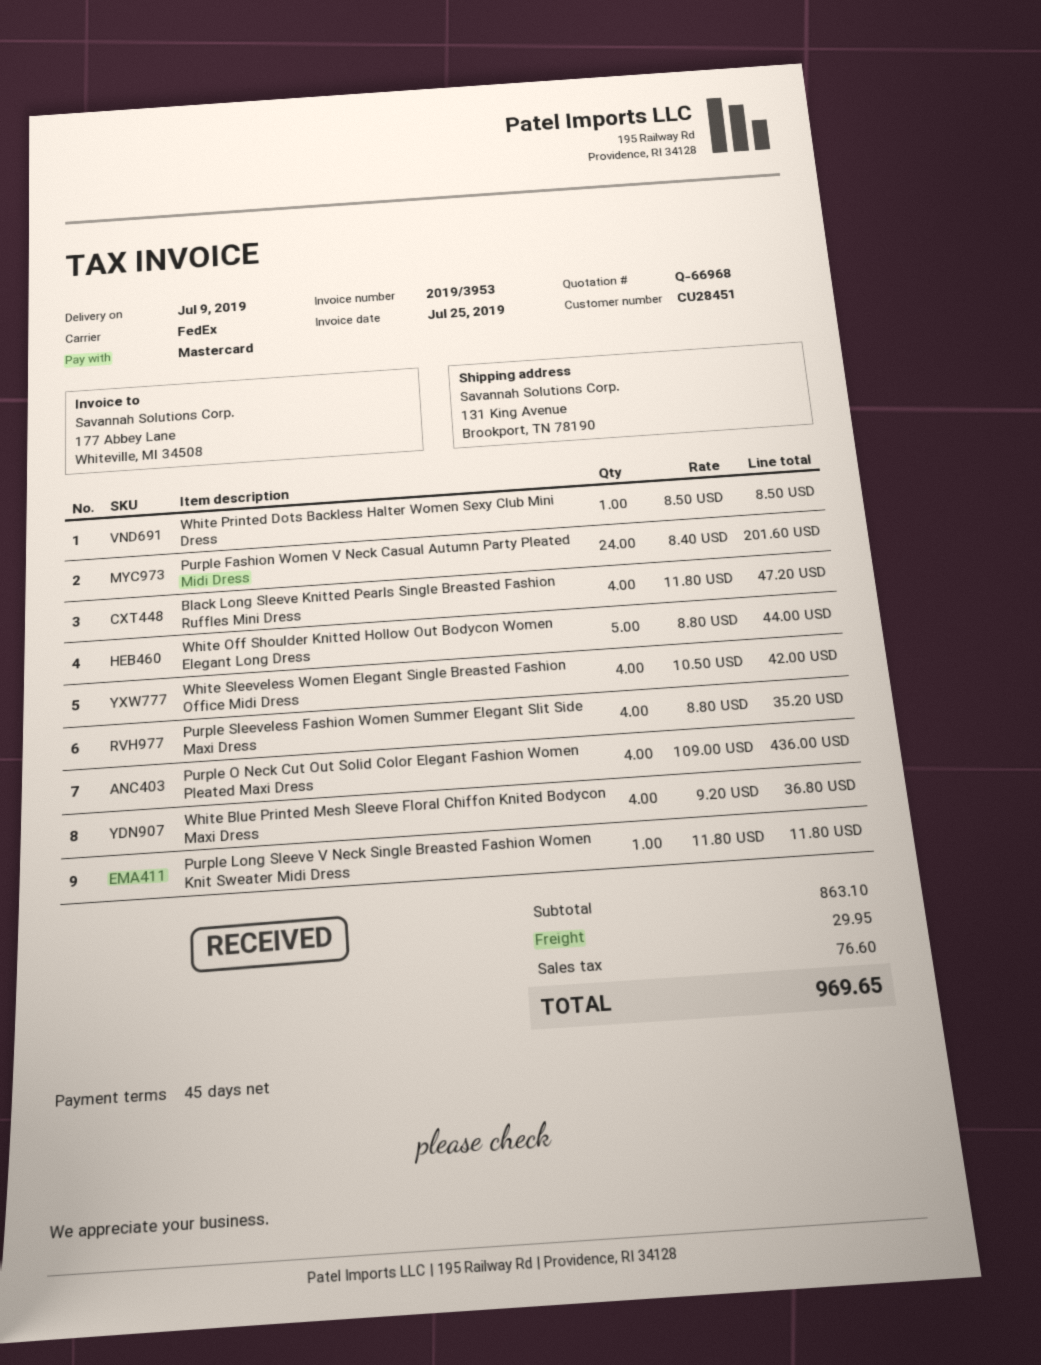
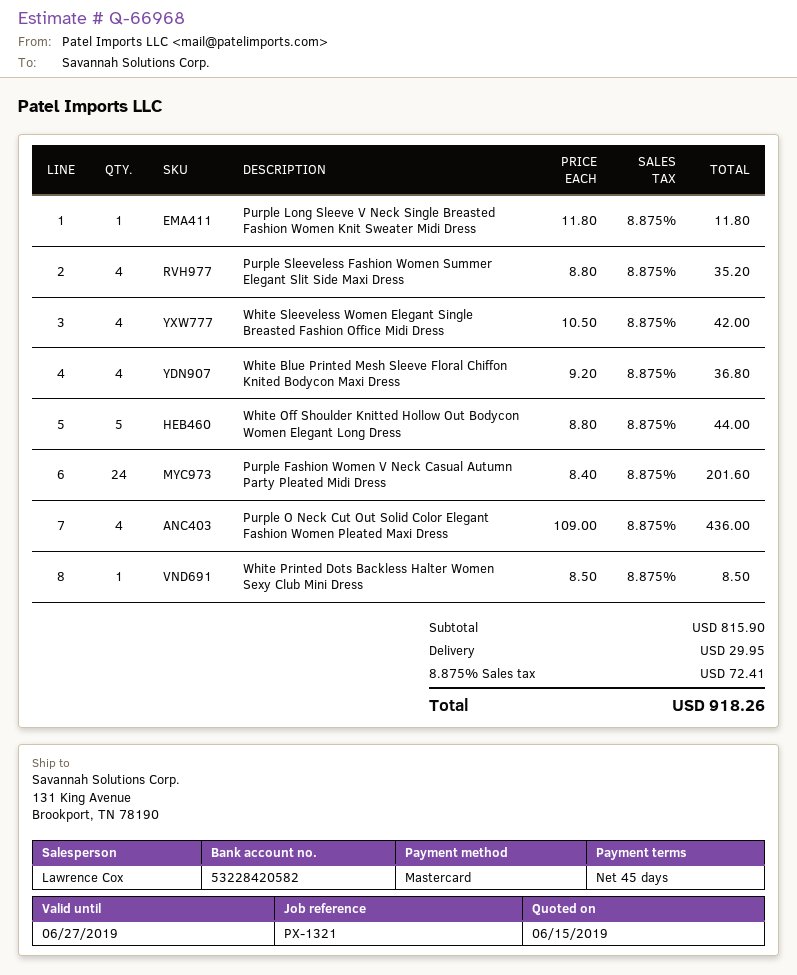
Black Long Sleeve Knitted Pearls Single Breasted Fashion Ruffles Mini Dress: 4 x 11.80 = 47.20 -> none
subtotal: 863.10 -> 815.90
tax: 76.60 -> 72.41
total: 969.65 -> 918.26

